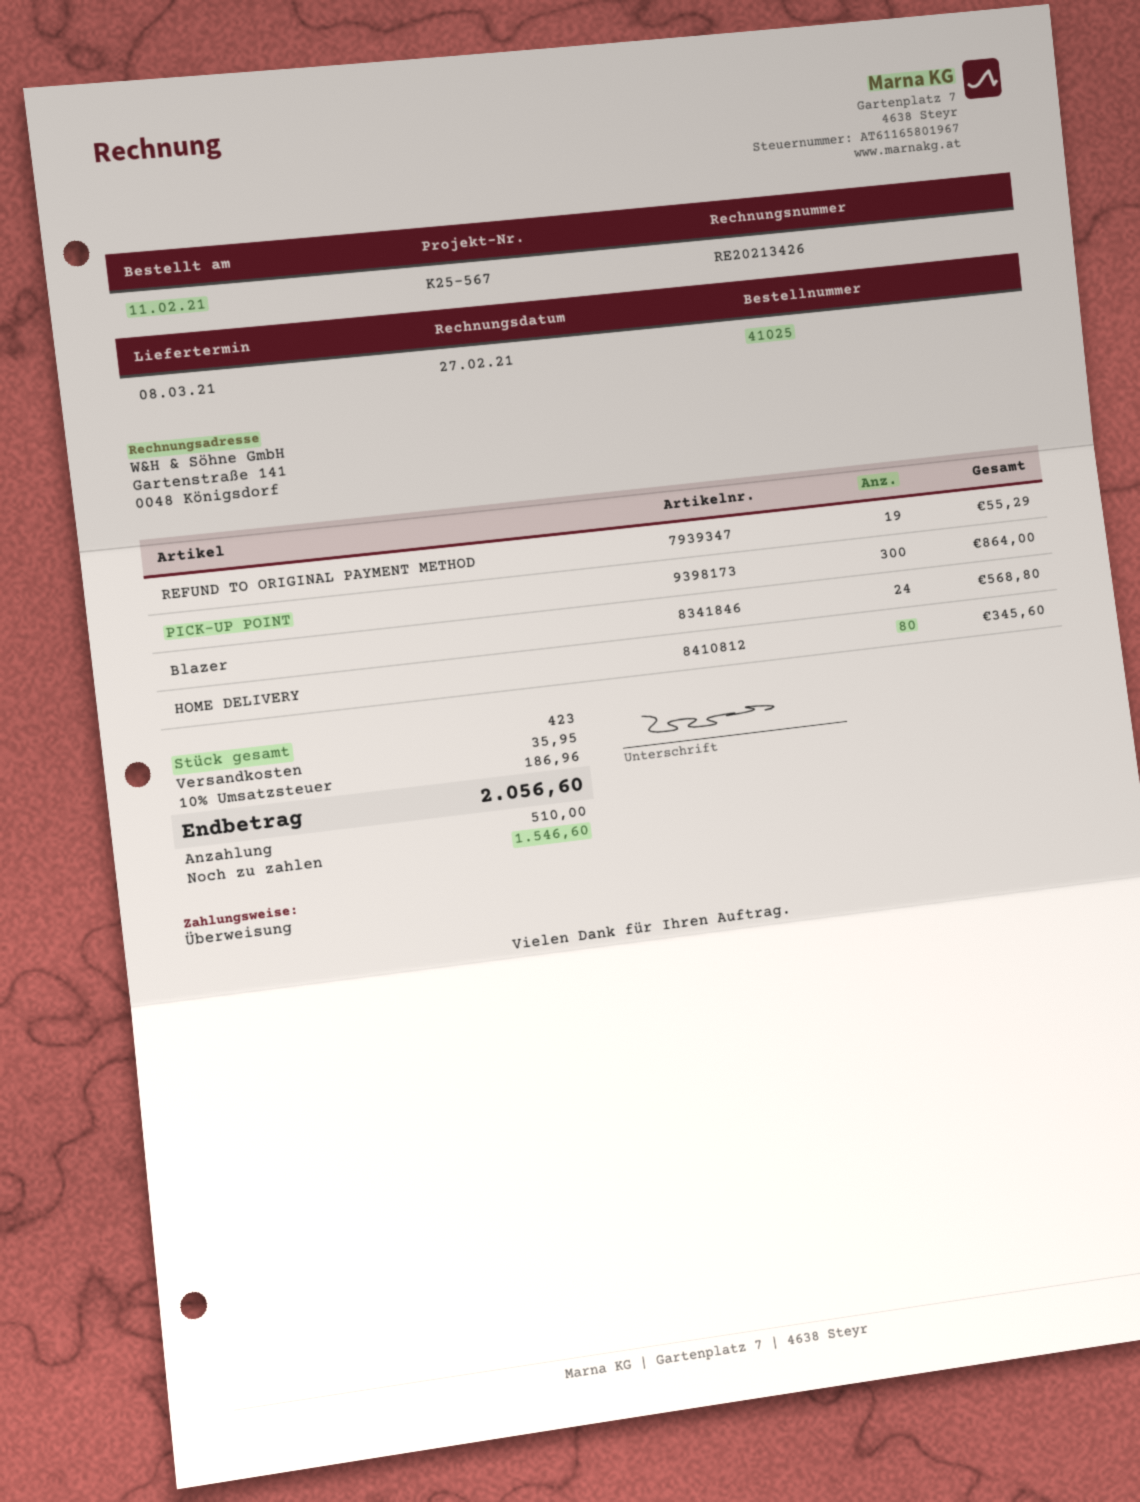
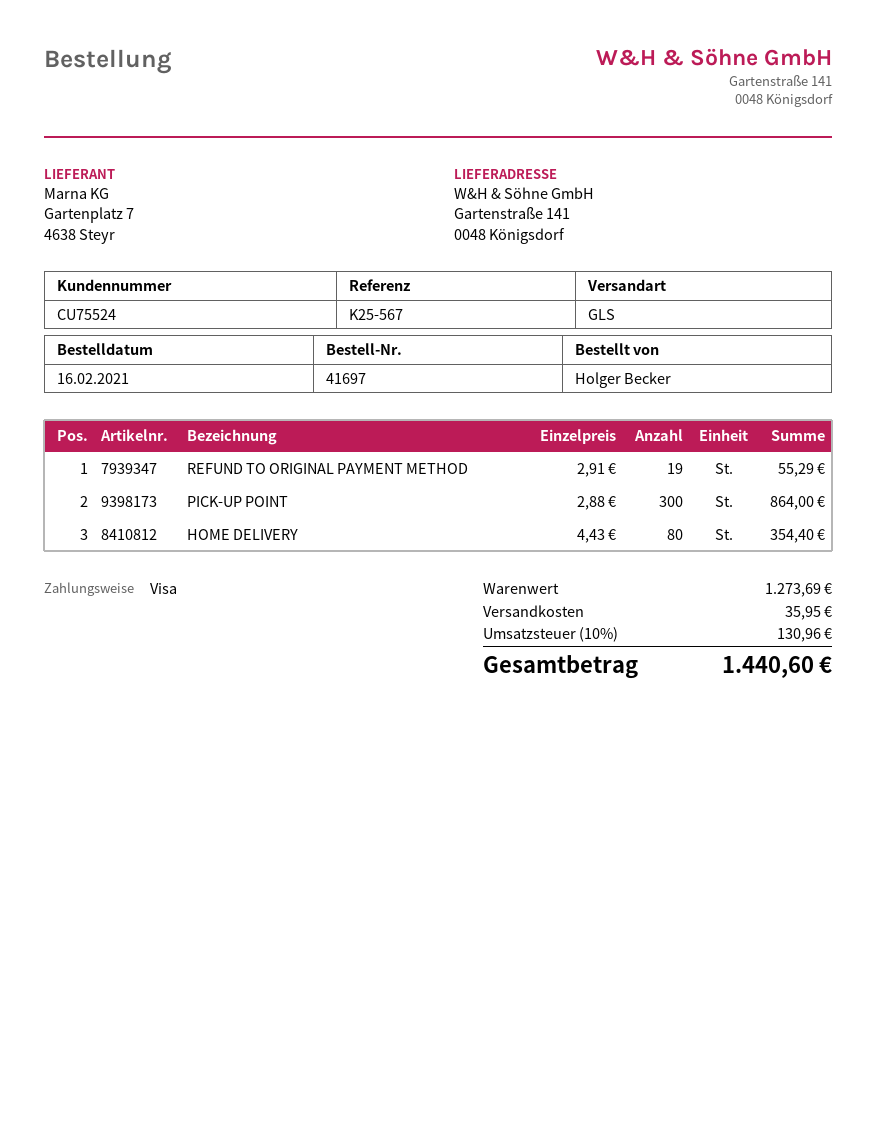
order number: 41025 -> 41697
order date: 2021-02-11 -> 2021-02-16
payment method: bank transfer -> Visa
Blazer: 24 for 568.80 -> none
HOME DELIVERY: 80 for 345.60 -> 80 for 354.40
tax: 10% = 186.96 -> 10% = 130.96
total: 2056.60 -> 1440.60

